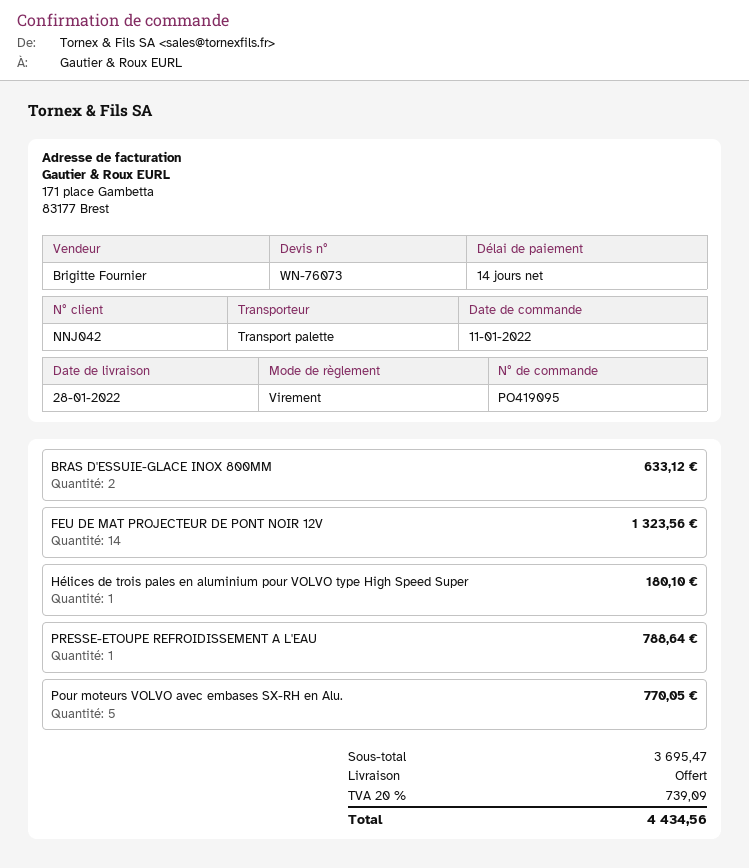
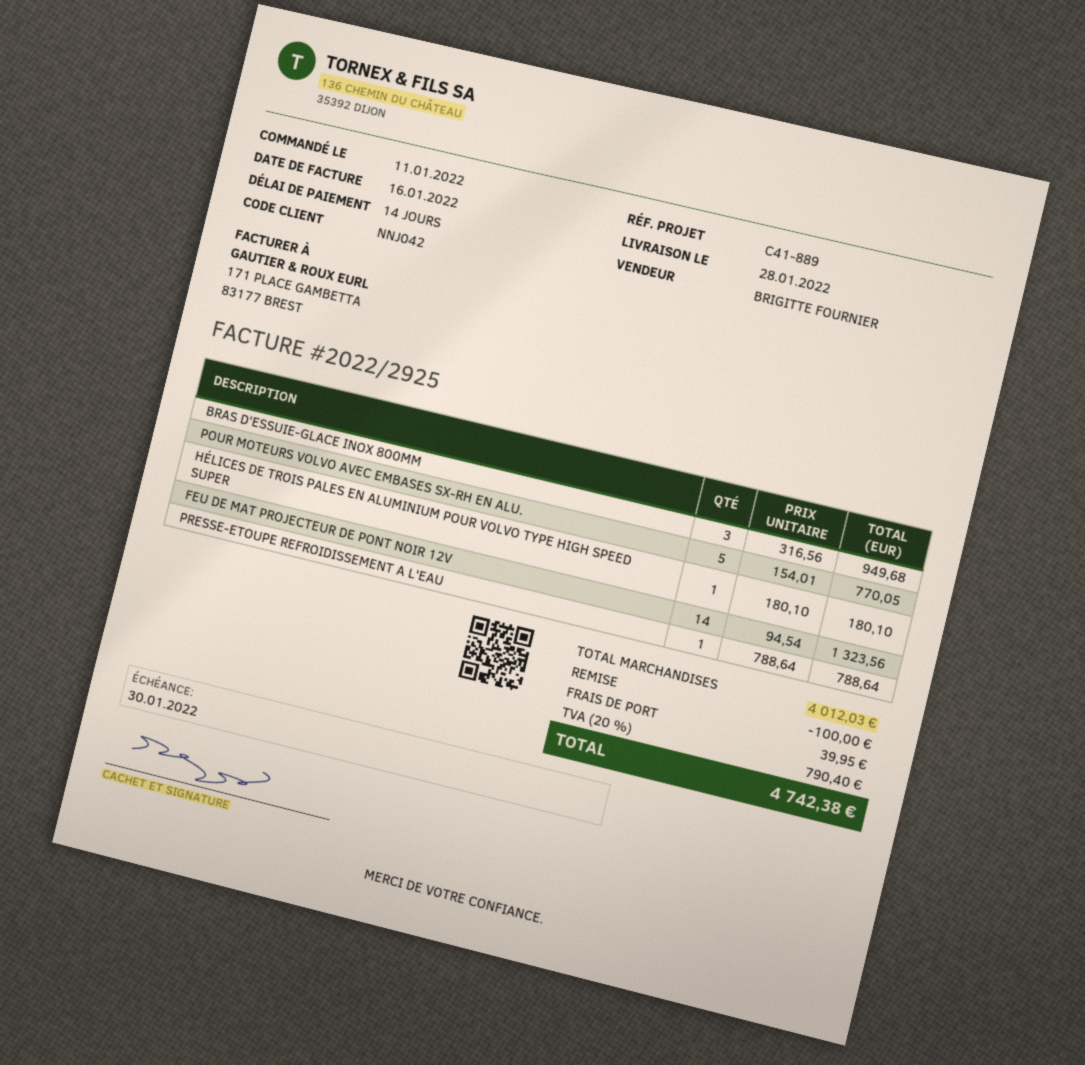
BRAS D'ESSUIE-GLACE INOX 800MM: 2 for 633.12 -> 3 for 949.68
subtotal: 3695.47 -> 4012.03
discount: none -> 100.00
shipping: 0.00 -> 39.95
tax: 20% = 739.09 -> 20% = 790.40
total: 4434.56 -> 4742.38

